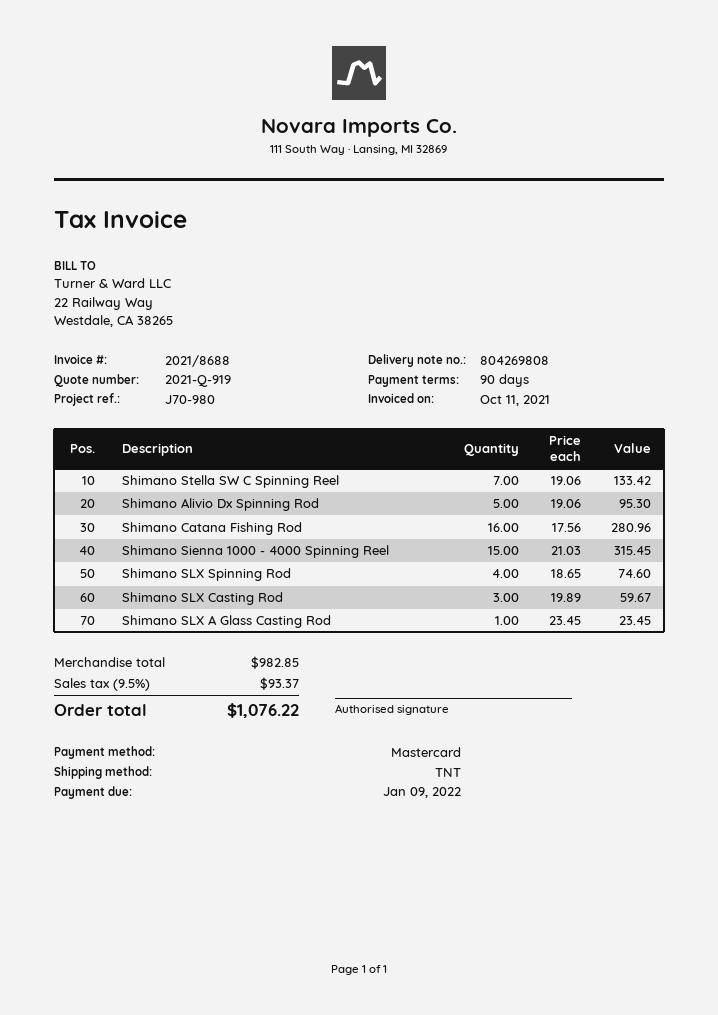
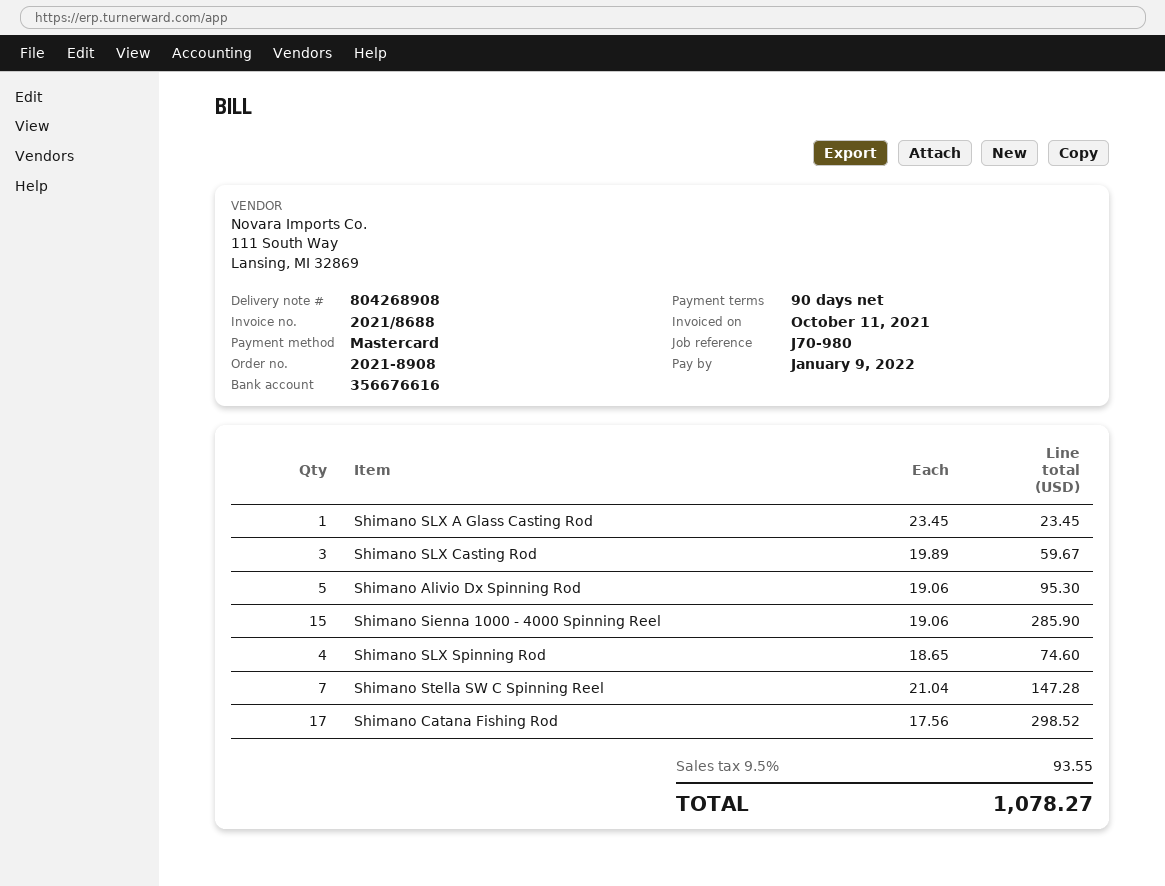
delivery note number: 804269808 -> 804268908
Shimano Stella SW C Spinning Reel: 7 x 19.06 = 133.42 -> 7 x 21.04 = 147.28
Shimano Catana Fishing Rod: 16 x 17.56 = 280.96 -> 17 x 17.56 = 298.52
Shimano Sienna 1000 - 4000 Spinning Reel: 15 x 21.03 = 315.45 -> 15 x 19.06 = 285.90
tax: 9.5% = 93.37 -> 9.5% = 93.55
total: 1076.22 -> 1078.27

